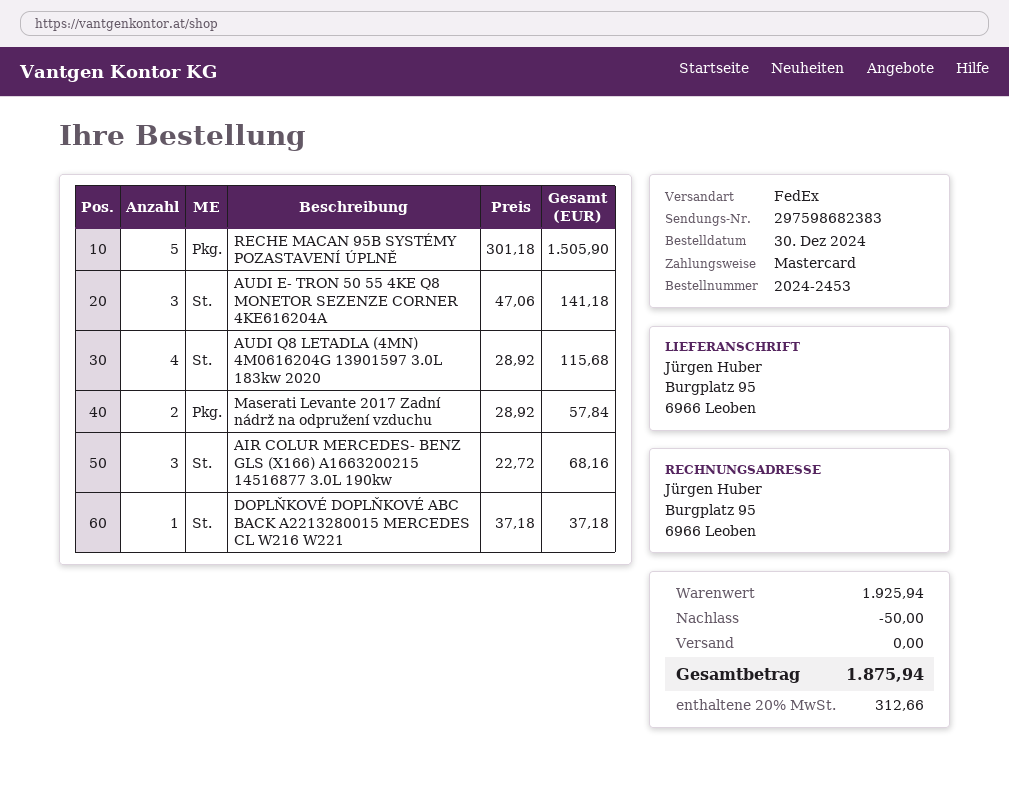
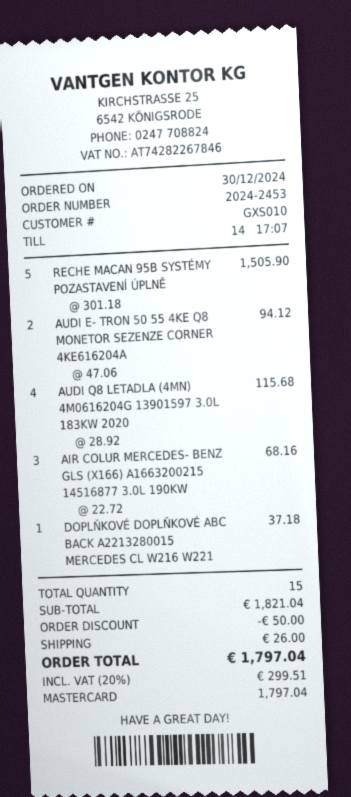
AUDI E- TRON 50 55 4KE Q8 MONETOR SEZENZE CORNER 4KE616204A: 3 x 47.06 = 141.18 -> 2 x 47.06 = 94.12
Maserati Levante 2017 Zadní nádrž na odpružení vzduchu: 2 x 28.92 = 57.84 -> none
subtotal: 1925.94 -> 1821.04
shipping: 0.00 -> 26.00
tax: 20% = 312.66 -> 20% = 299.51
total: 1875.94 -> 1797.04

